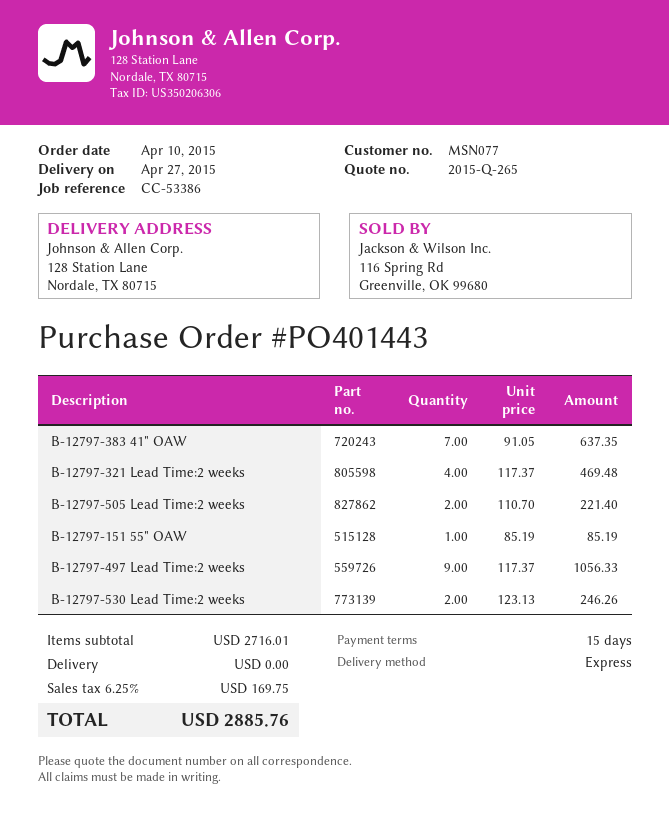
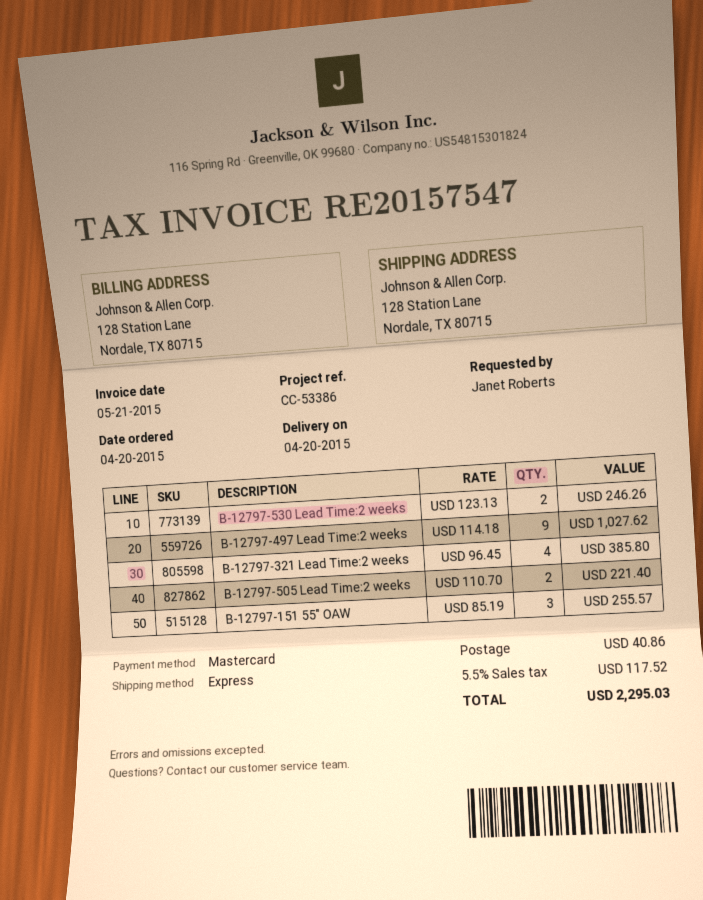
order date: 2015-04-10 -> 2015-04-20
delivery date: 2015-04-27 -> 2015-04-20
B-12797-383 41" OAW: 7 x 91.05 = 637.35 -> none
B-12797-321 Lead Time:2 weeks: 4 x 117.37 = 469.48 -> 4 x 96.45 = 385.80
B-12797-151 55" OAW: 1 x 85.19 = 85.19 -> 3 x 85.19 = 255.57
B-12797-497 Lead Time:2 weeks: 9 x 117.37 = 1056.33 -> 9 x 114.18 = 1027.62
shipping: 0.00 -> 40.86
tax: 6.25% = 169.75 -> 5.5% = 117.52
total: 2885.76 -> 2295.03

